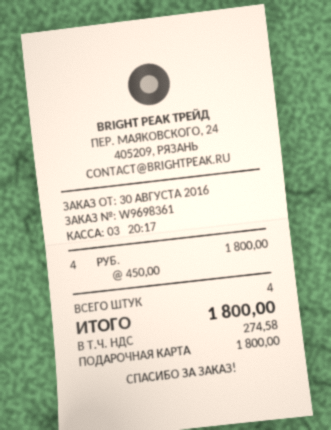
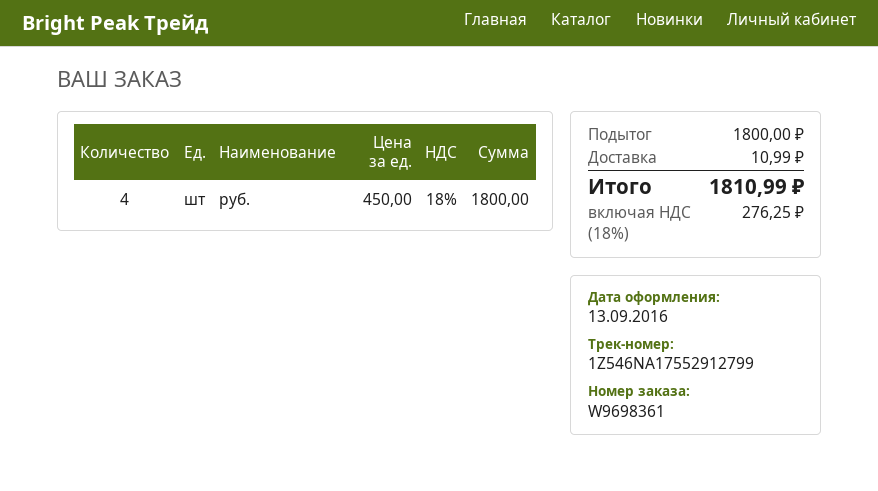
order date: 2016-08-30 -> 2016-09-13
shipping: none -> 10.99
tax: 274.58 -> 276.25
total: 1800.00 -> 1810.99

